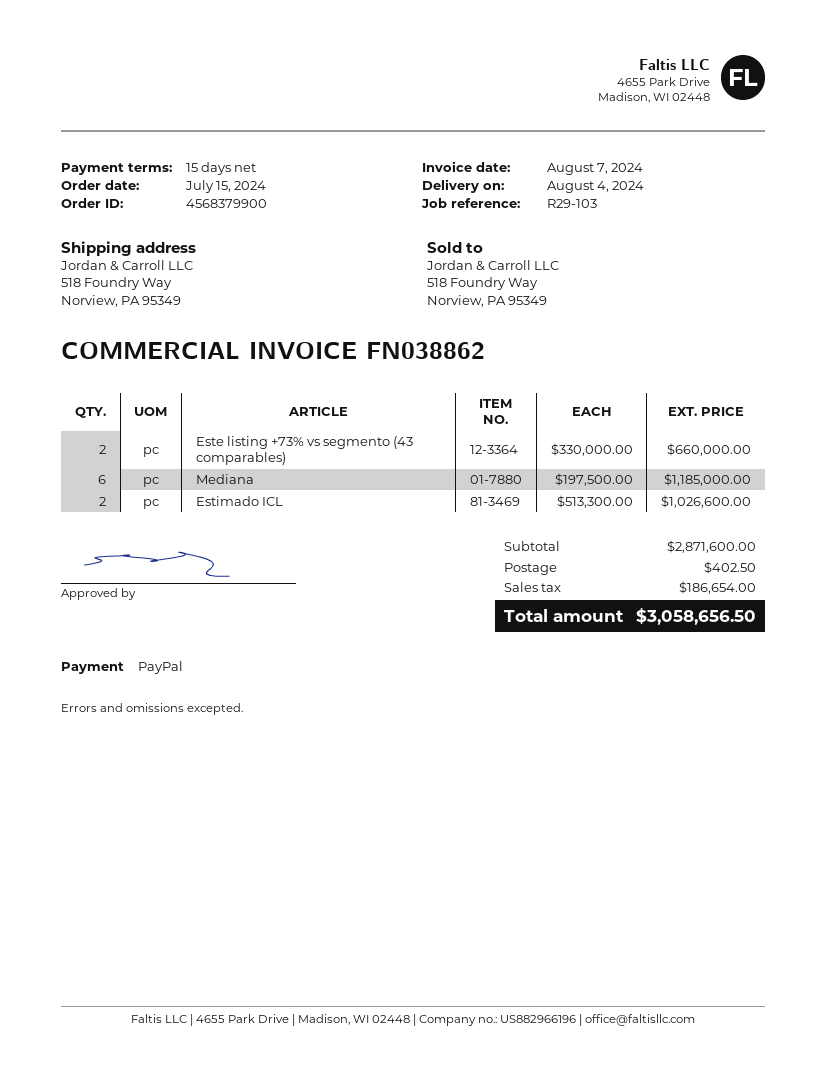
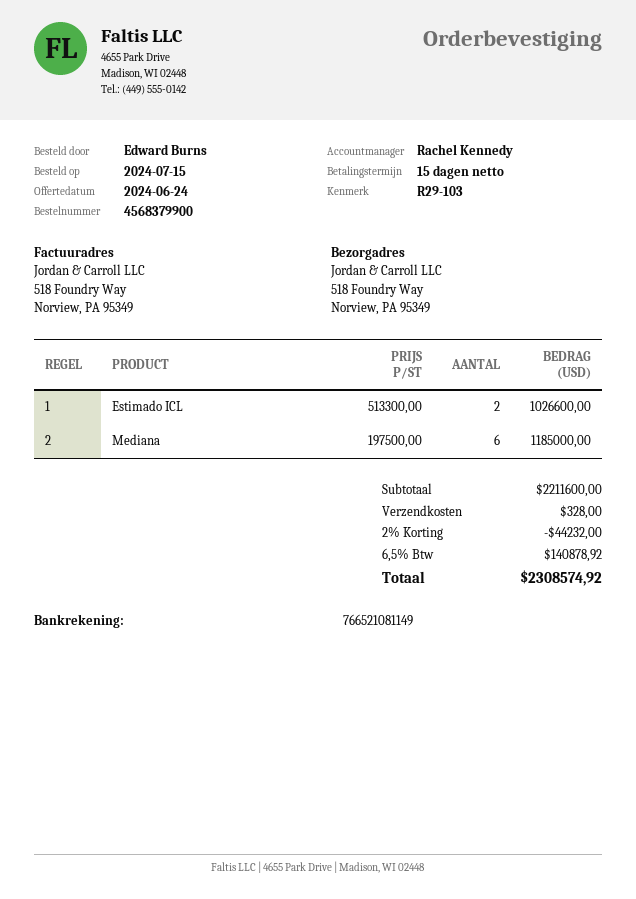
Este listing +73% vs segmento (43 comparables): 2 x 330000.00 = 660000.00 -> none
subtotal: 2871600.00 -> 2211600.00
discount: none -> 2% = 44232.00
shipping: 402.50 -> 328.00
tax: 186654.00 -> 140878.92
total: 3058656.50 -> 2308574.92

